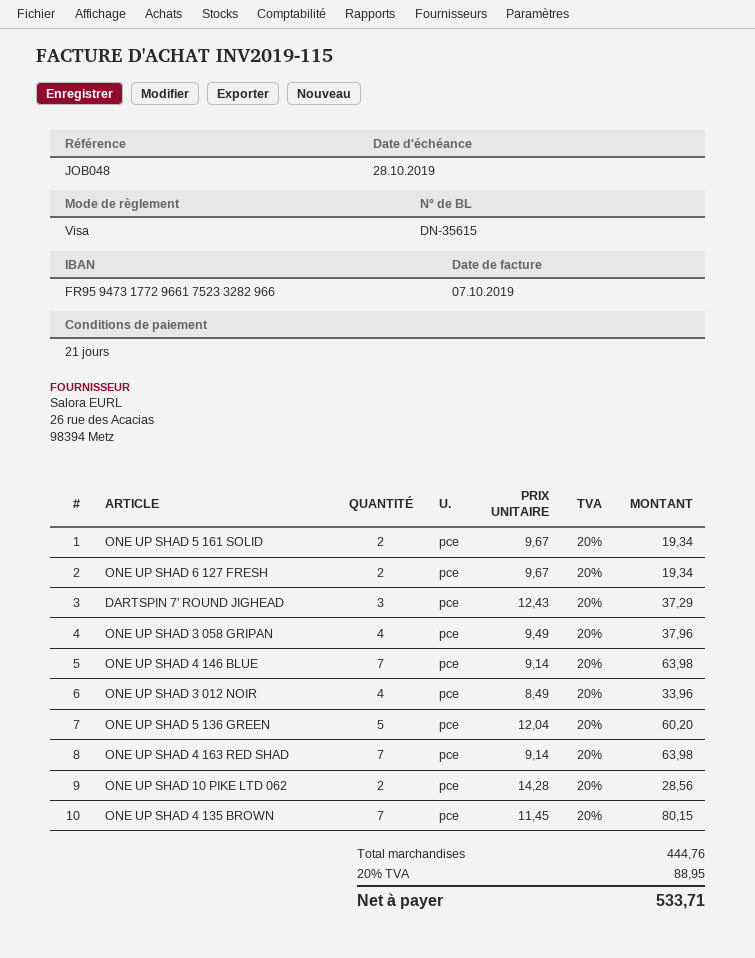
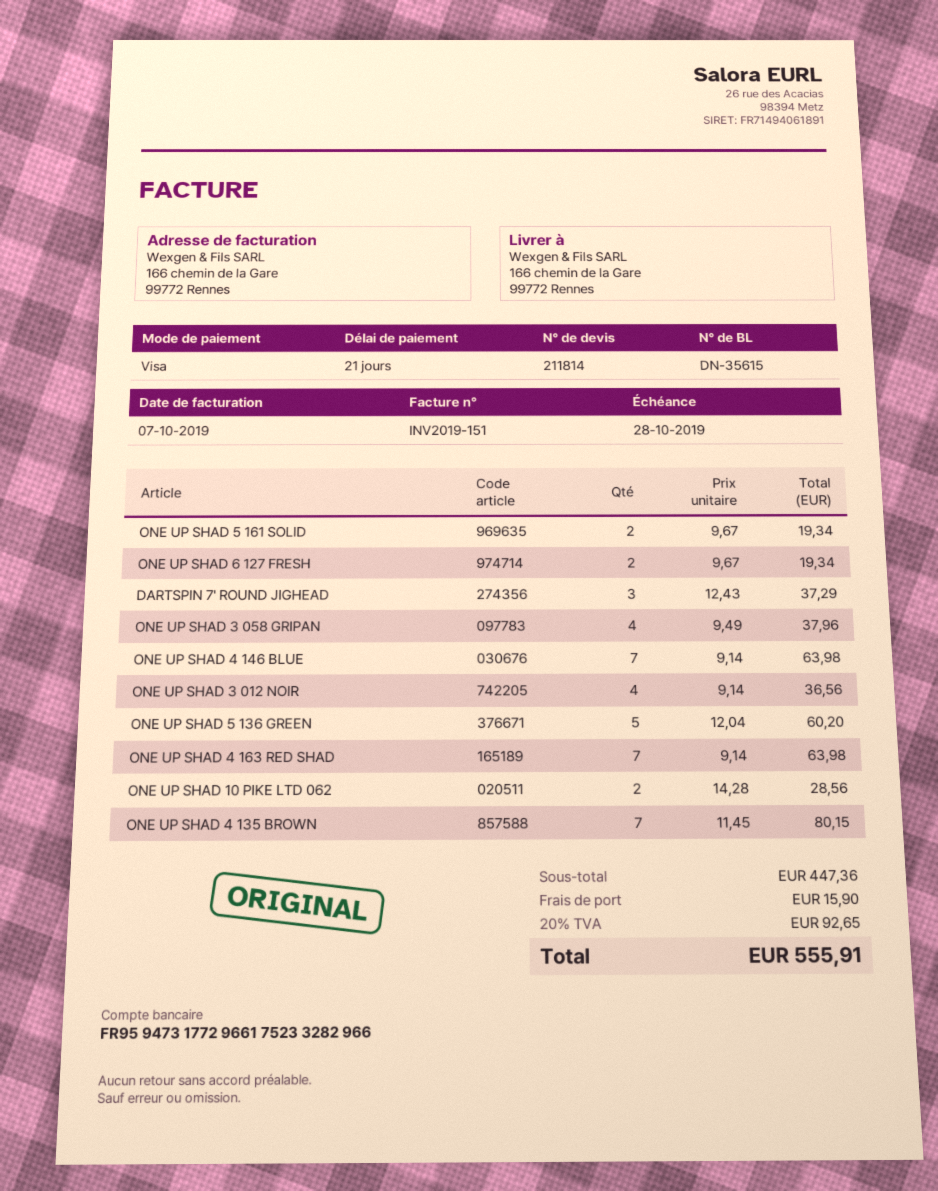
invoice number: INV2019-115 -> INV2019-151
ONE UP SHAD 3 012 NOIR: 4 x 8.49 = 33.96 -> 4 x 9.14 = 36.56
subtotal: 444.76 -> 447.36
shipping: none -> 15.90
tax: 20% = 88.95 -> 20% = 92.65
total: 533.71 -> 555.91

